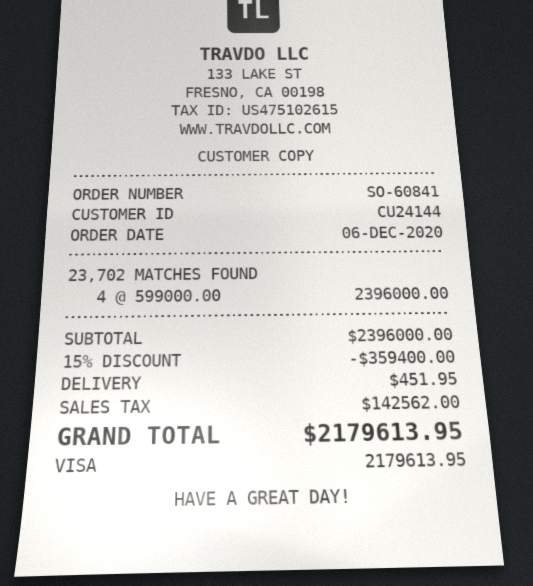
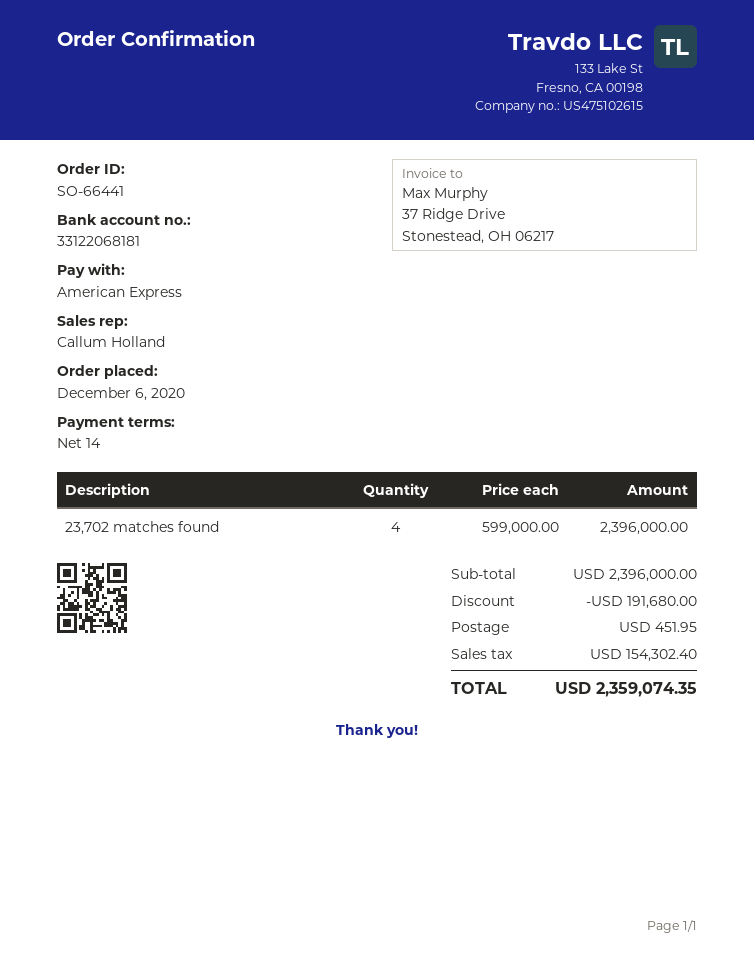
order number: SO-60841 -> SO-66441
payment method: Visa -> American Express
discount: 359400.00 -> 191680.00
tax: 142562.00 -> 154302.40
total: 2179613.95 -> 2359074.35

